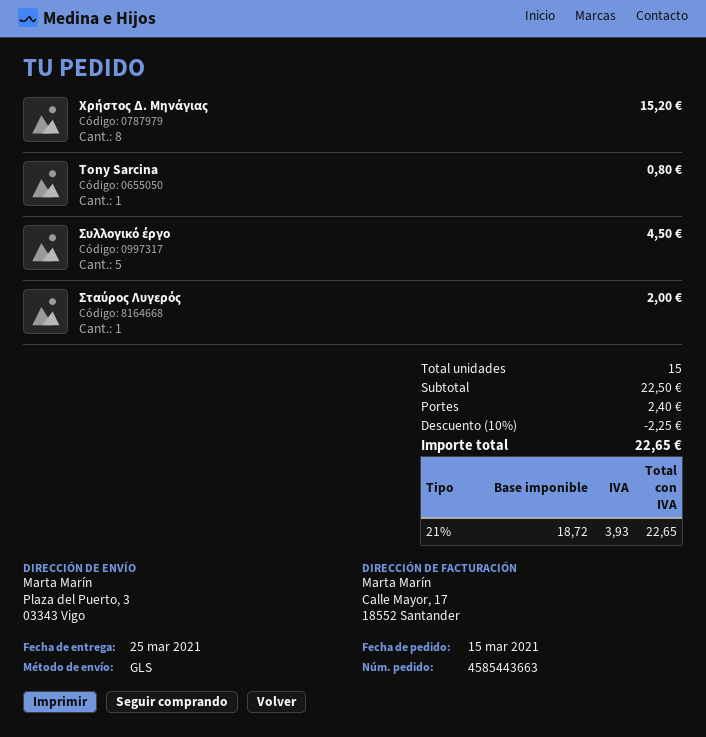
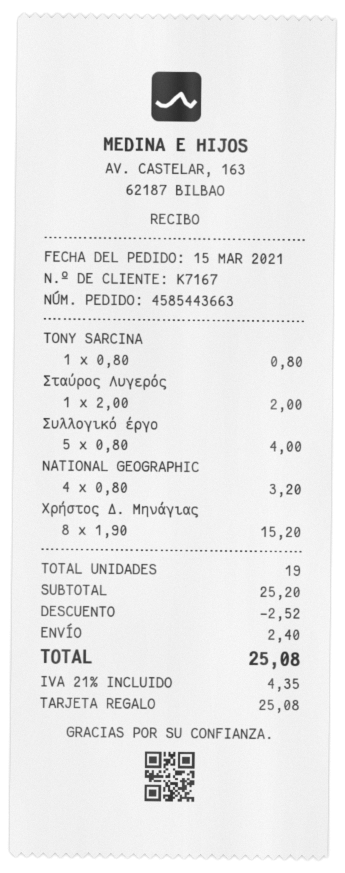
Συλλογικό έργο: 5 for 4.50 -> 5 for 4.00
NATIONAL GEOGRAPHIC: none -> 4 for 3.20
total quantity: 15 -> 19
subtotal: 22.50 -> 25.20
discount: 2.25 -> 2.52
tax: 21% = 3.93 -> 21% = 4.35
total: 22.65 -> 25.08

